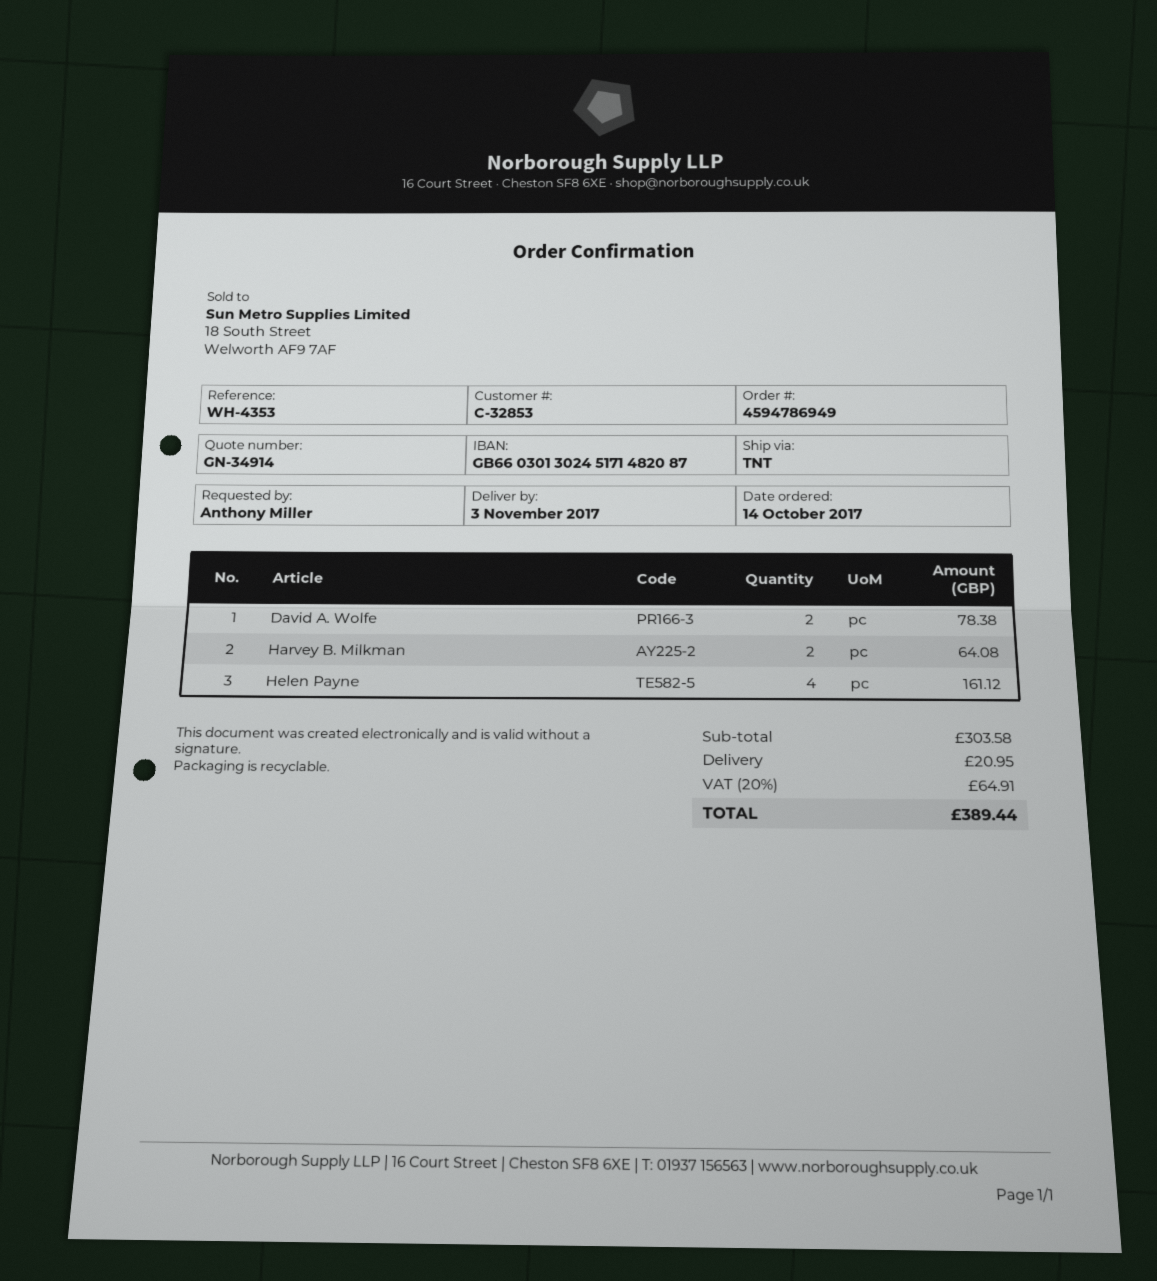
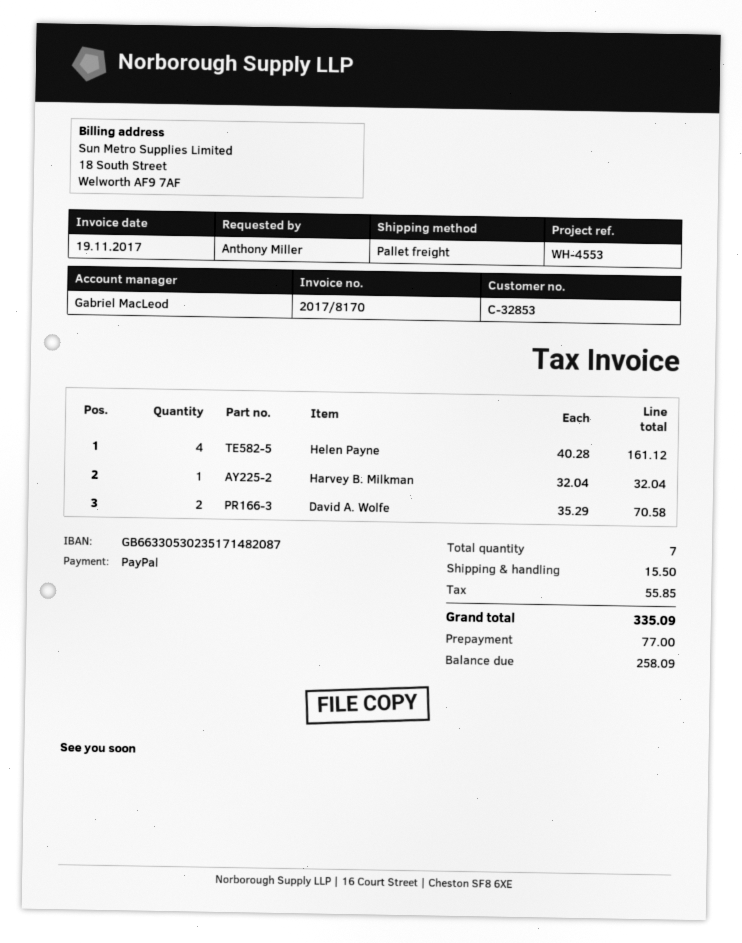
reference: WH-4353 -> WH-4553
bank account: GB66030130245171482087 -> GB66330530235171482087
shipping method: TNT -> pallet freight
David A. Wolfe: 2 for 78.38 -> 2 for 70.58
Harvey B. Milkman: 2 for 64.08 -> 1 for 32.04
shipping: 20.95 -> 15.50
tax: 64.91 -> 55.85
total: 389.44 -> 335.09

